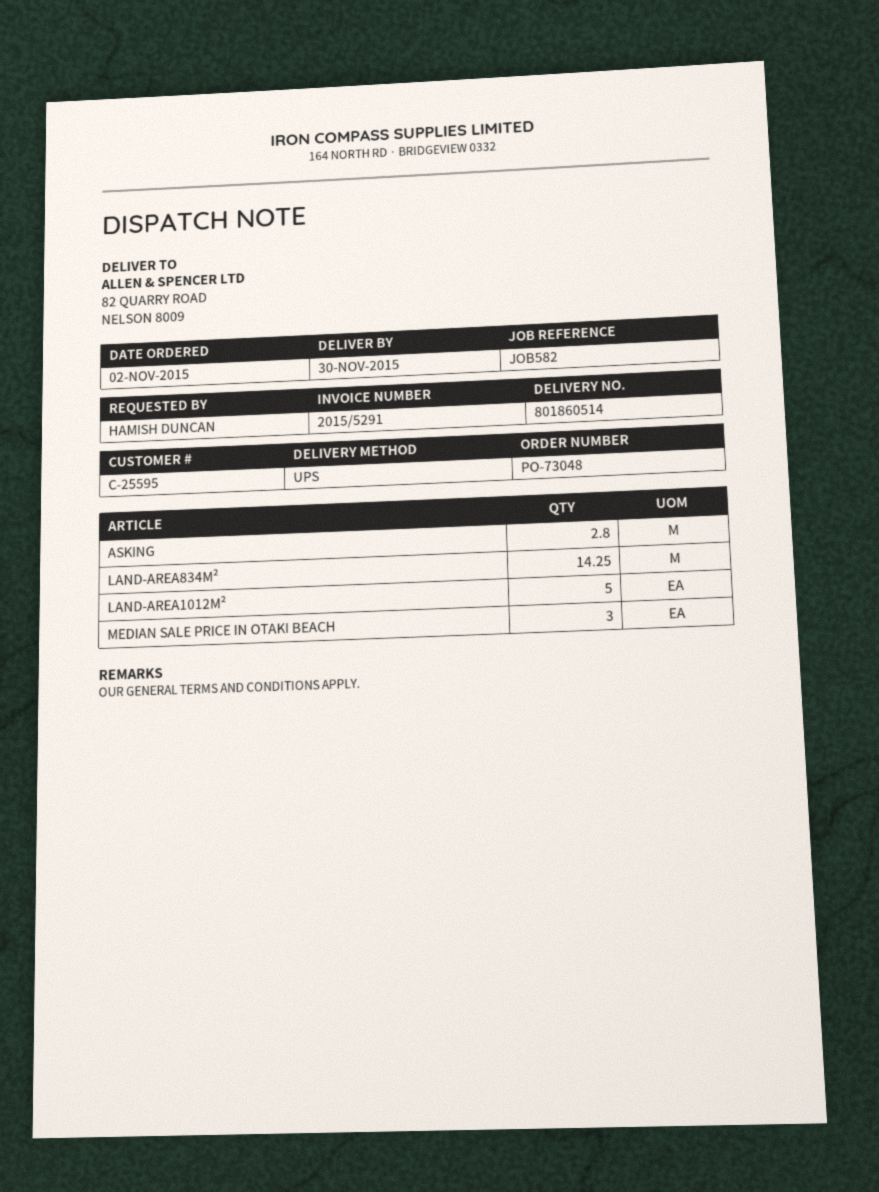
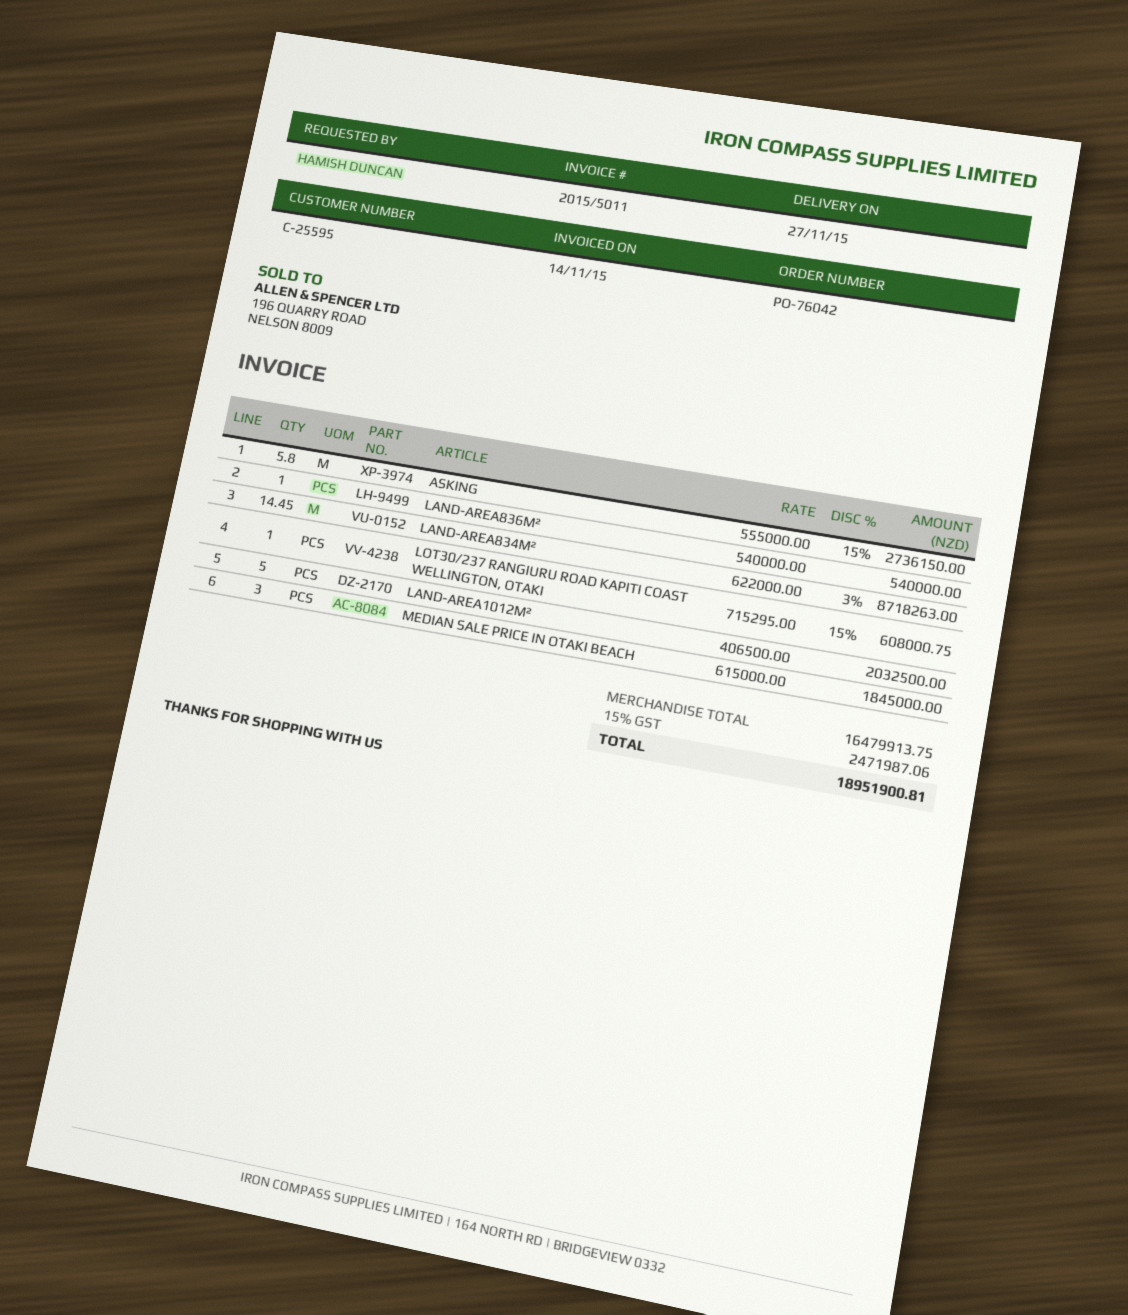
order number: PO-73048 -> PO-76042
delivery date: 2015-11-30 -> 2015-11-27
invoice number: 2015/5291 -> 2015/5011
ASKING: 2.8 -> 5.8
LAND-AREA834M²: 14.25 -> 14.45
LAND-AREA836M²: none -> 1
LOT30/237 RANGIURU ROAD KAPITI COAST WELLINGTON, OTAKI: none -> 1

